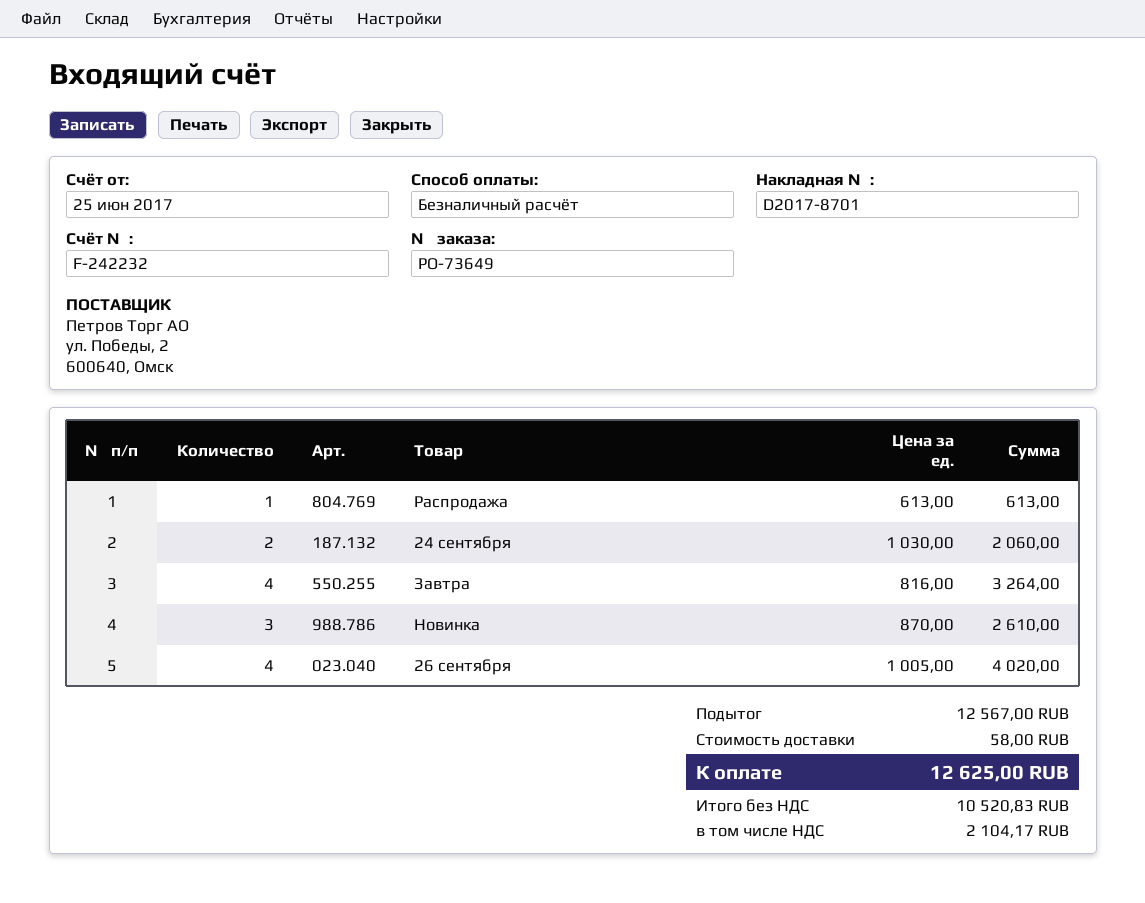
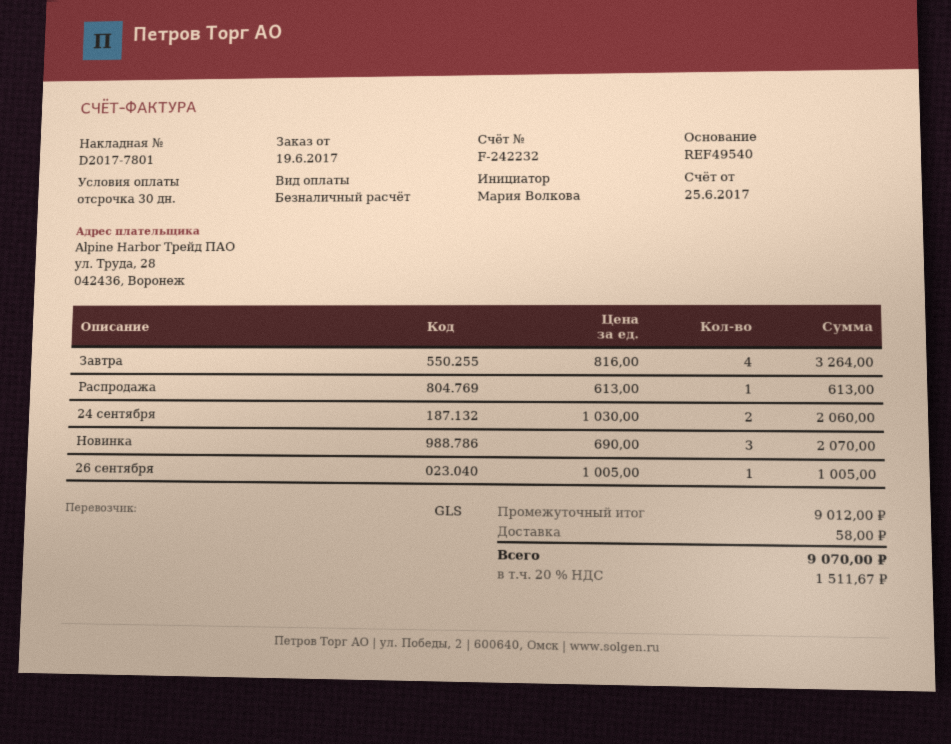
delivery note number: D2017-8701 -> D2017-7801
Новинка: 3 x 870.00 = 2610.00 -> 3 x 690.00 = 2070.00
26 сентября: 4 x 1005.00 = 4020.00 -> 1 x 1005.00 = 1005.00
subtotal: 12567.00 -> 9012.00
tax: 2104.17 -> 1511.67
total: 12625.00 -> 9070.00

